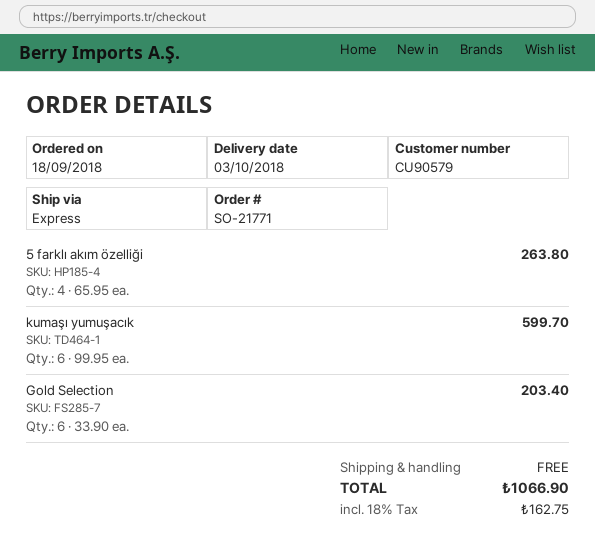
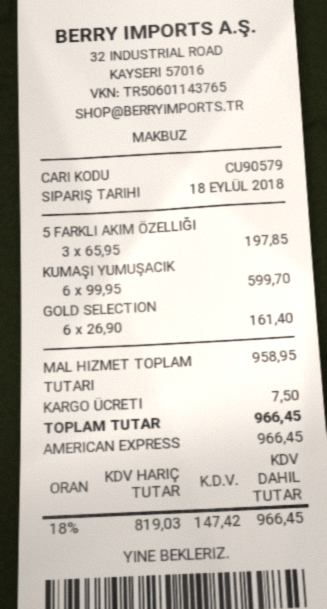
5 farklı akım özelliği: 4 x 65.95 = 263.80 -> 3 x 65.95 = 197.85
Gold Selection: 6 x 33.90 = 203.40 -> 6 x 26.90 = 161.40
shipping: 0.00 -> 7.50
tax: 18% = 162.75 -> 18% = 147.42
total: 1066.90 -> 966.45

